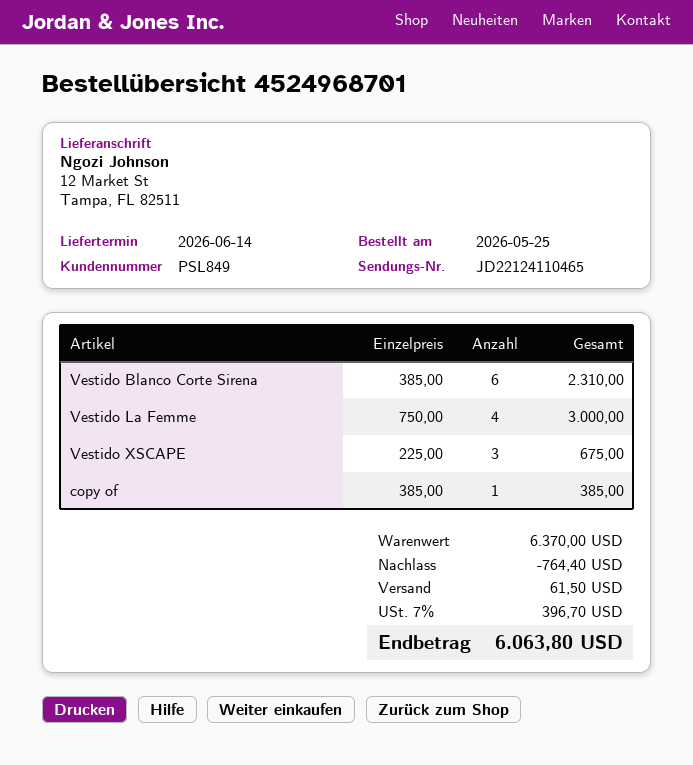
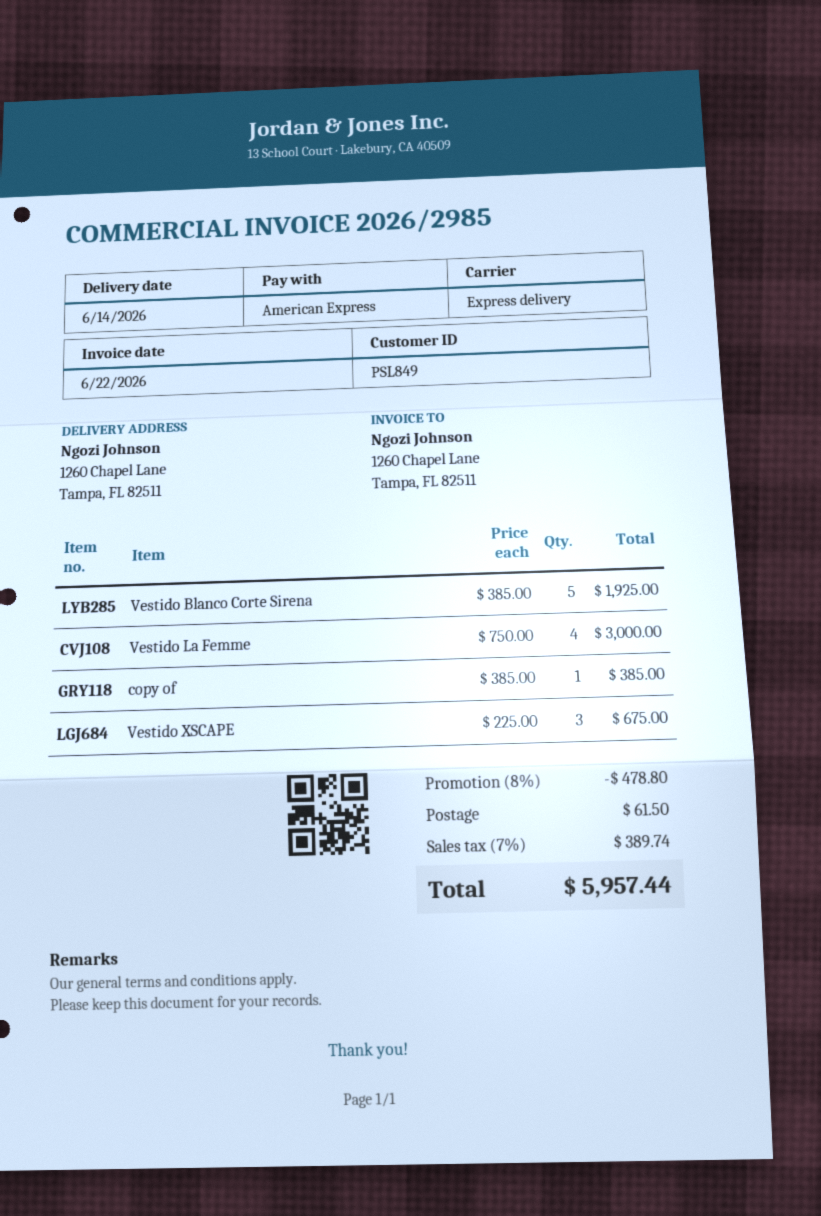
ship to: 12 Market St, Tampa, FL 82511 -> 1260 Chapel Lane, Tampa, FL 82511
Vestido Blanco Corte Sirena: 6 x 385.00 = 2310.00 -> 5 x 385.00 = 1925.00
discount: 764.40 -> 478.80
tax: 7% = 396.70 -> 7% = 389.74
total: 6063.80 -> 5957.44

